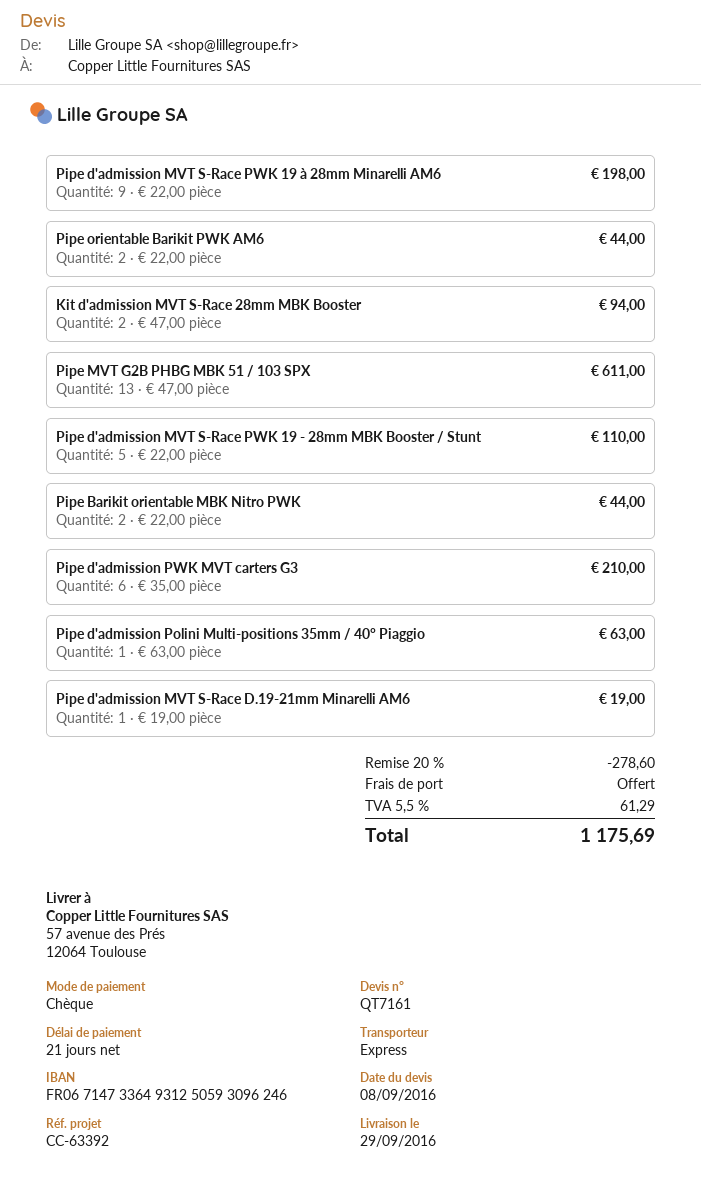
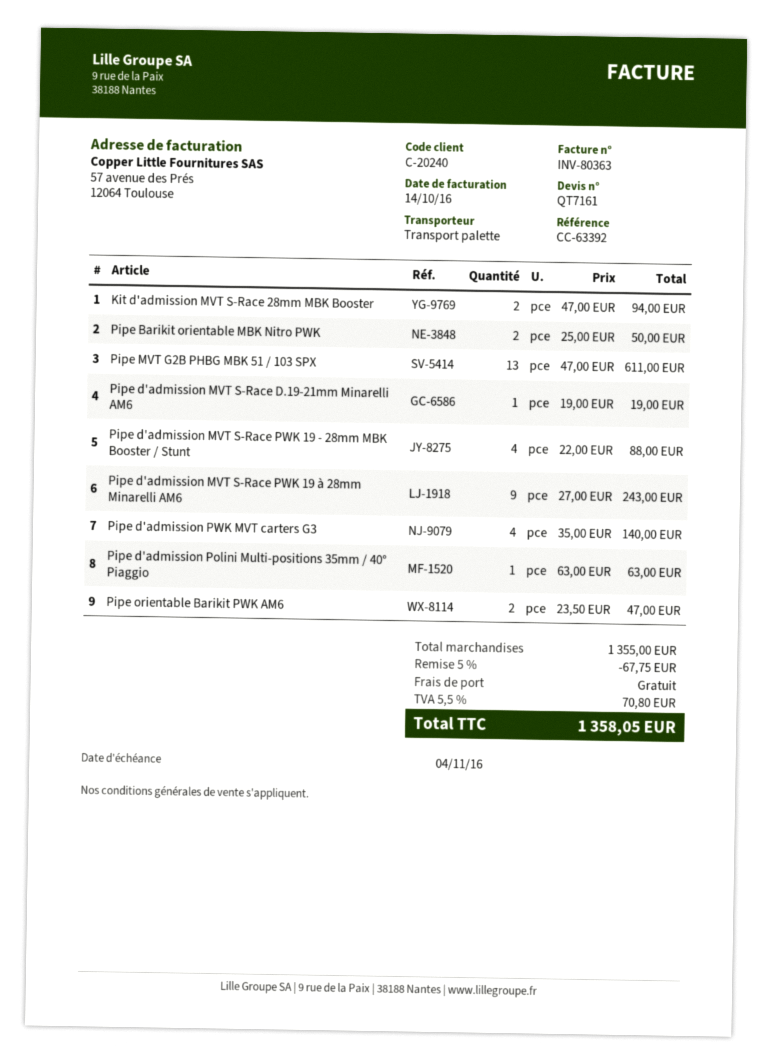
shipping method: express -> pallet freight
Pipe d'admission MVT S-Race PWK 19 à 28mm Minarelli AM6: 9 x 22.00 = 198.00 -> 9 x 27.00 = 243.00
Pipe orientable Barikit PWK AM6: 2 x 22.00 = 44.00 -> 2 x 23.50 = 47.00
Pipe d'admission MVT S-Race PWK 19 - 28mm MBK Booster / Stunt: 5 x 22.00 = 110.00 -> 4 x 22.00 = 88.00
Pipe Barikit orientable MBK Nitro PWK: 2 x 22.00 = 44.00 -> 2 x 25.00 = 50.00
Pipe d'admission PWK MVT carters G3: 6 x 35.00 = 210.00 -> 4 x 35.00 = 140.00
discount: 20% = 278.60 -> 5% = 67.75
tax: 5.5% = 61.29 -> 5.5% = 70.80
total: 1175.69 -> 1358.05

